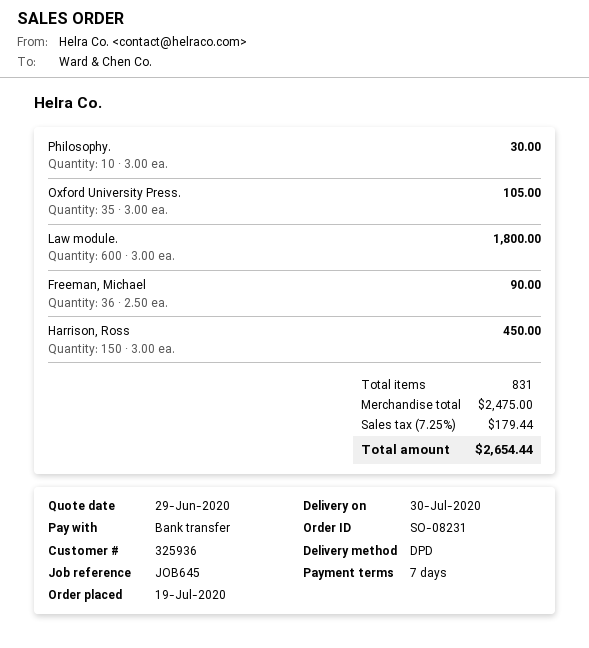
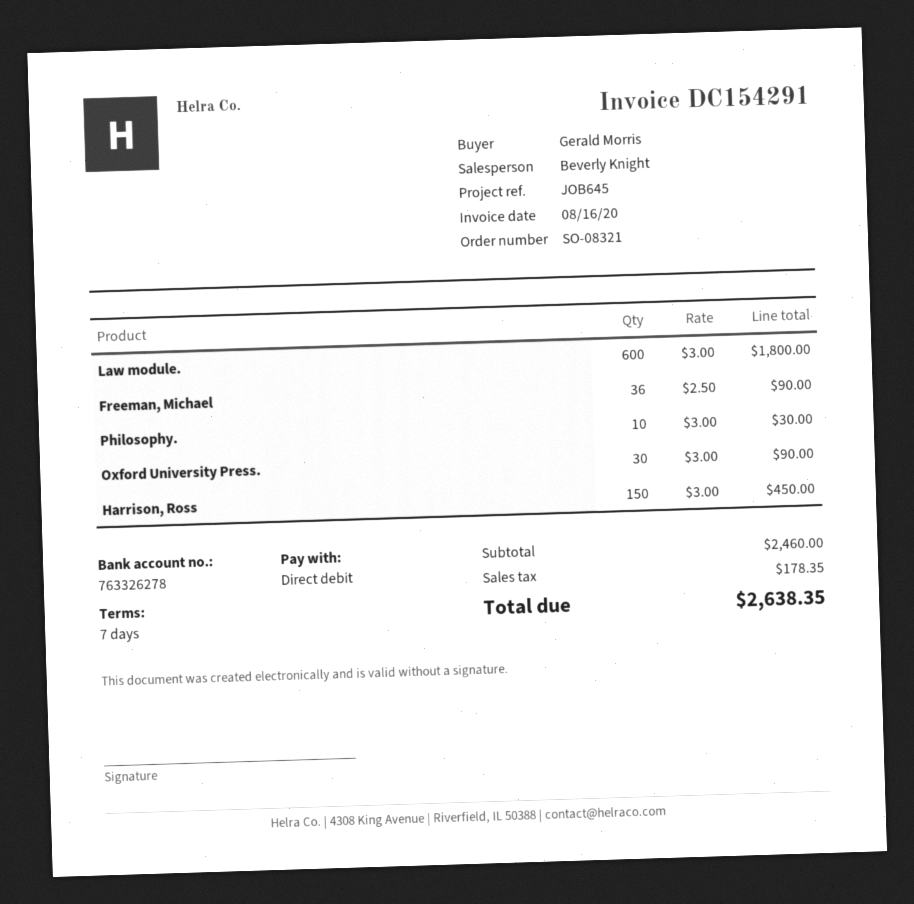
order number: SO-08231 -> SO-08321
payment method: bank transfer -> direct debit
Oxford University Press.: 35 x 3.00 = 105.00 -> 30 x 3.00 = 90.00
subtotal: 2475.00 -> 2460.00
tax: 179.44 -> 178.35
total: 2654.44 -> 2638.35

